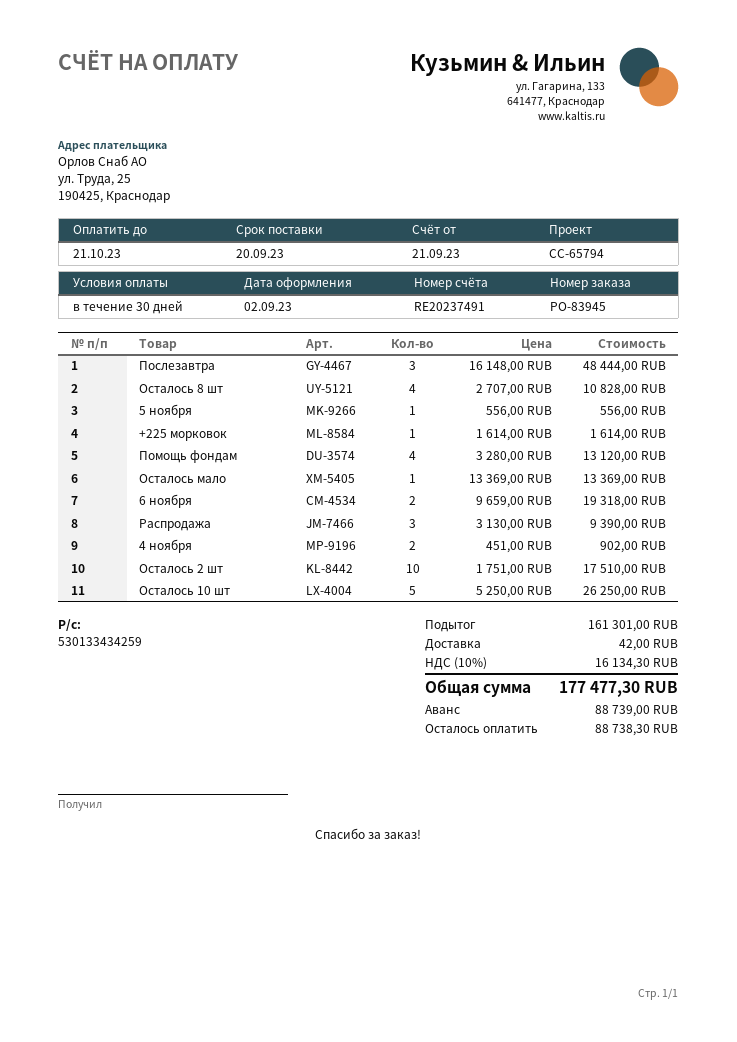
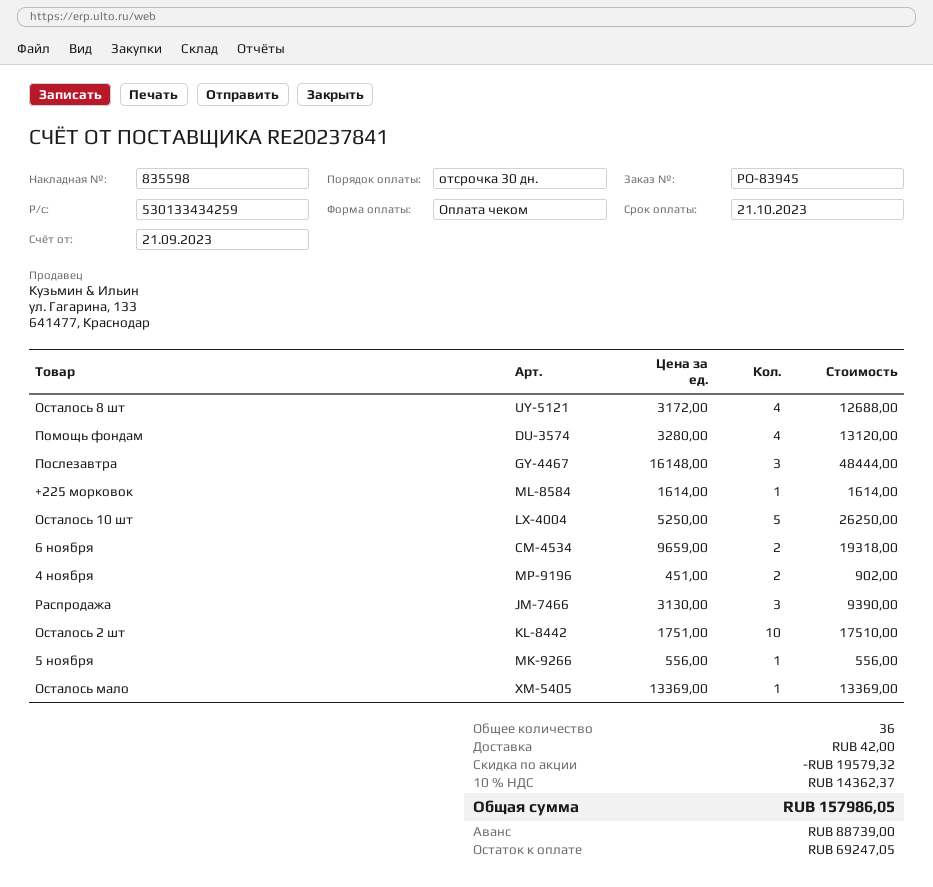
invoice number: RE20237491 -> RE20237841
Осталось 8 шт: 4 x 2707.00 = 10828.00 -> 4 x 3172.00 = 12688.00
discount: none -> 19579.32
tax: 10% = 16134.30 -> 10% = 14362.37
total: 177477.30 -> 157986.05
balance: 88738.30 -> 69247.05

